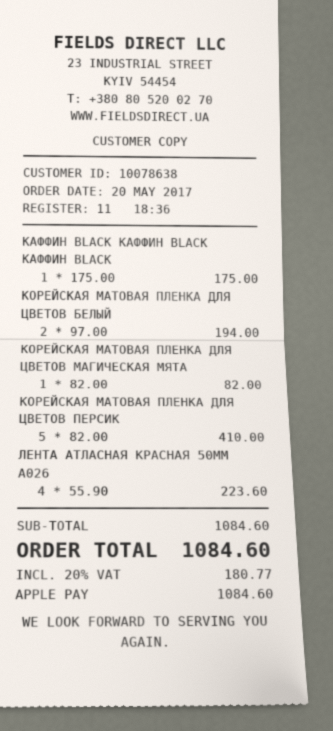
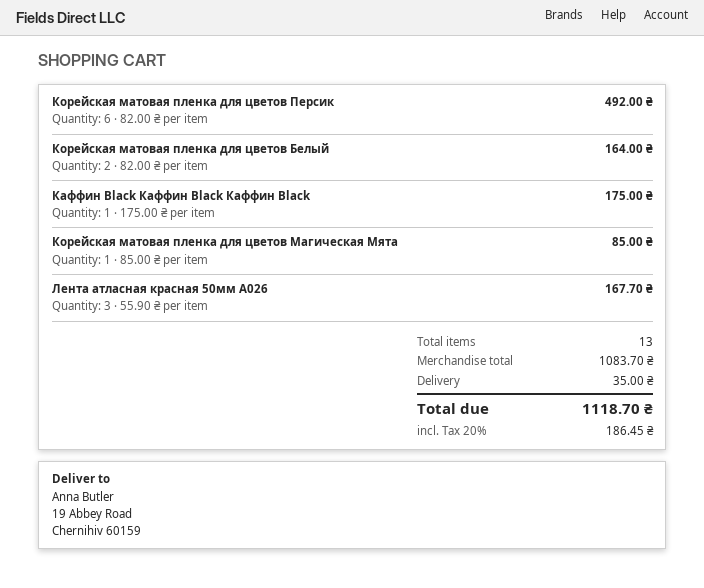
КОРЕЙСКАЯ МАТОВАЯ ПЛЕНКА ДЛЯ ЦВЕТОВ БЕЛЫЙ: 2 x 97.00 = 194.00 -> 2 x 82.00 = 164.00
КОРЕЙСКАЯ МАТОВАЯ ПЛЕНКА ДЛЯ ЦВЕТОВ МАГИЧЕСКАЯ МЯТА: 1 x 82.00 = 82.00 -> 1 x 85.00 = 85.00
КОРЕЙСКАЯ МАТОВАЯ ПЛЕНКА ДЛЯ ЦВЕТОВ ПЕРСИК: 5 x 82.00 = 410.00 -> 6 x 82.00 = 492.00
ЛЕНТА АТЛАСНАЯ КРАСНАЯ 50ММ А026: 4 x 55.90 = 223.60 -> 3 x 55.90 = 167.70
subtotal: 1084.60 -> 1083.70
shipping: none -> 35.00
tax: 20% = 180.77 -> 20% = 186.45
total: 1084.60 -> 1118.70

